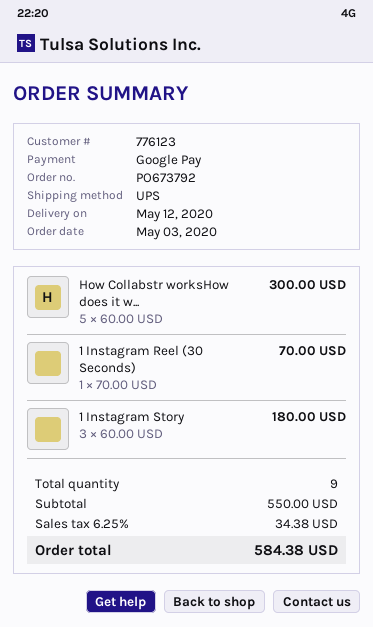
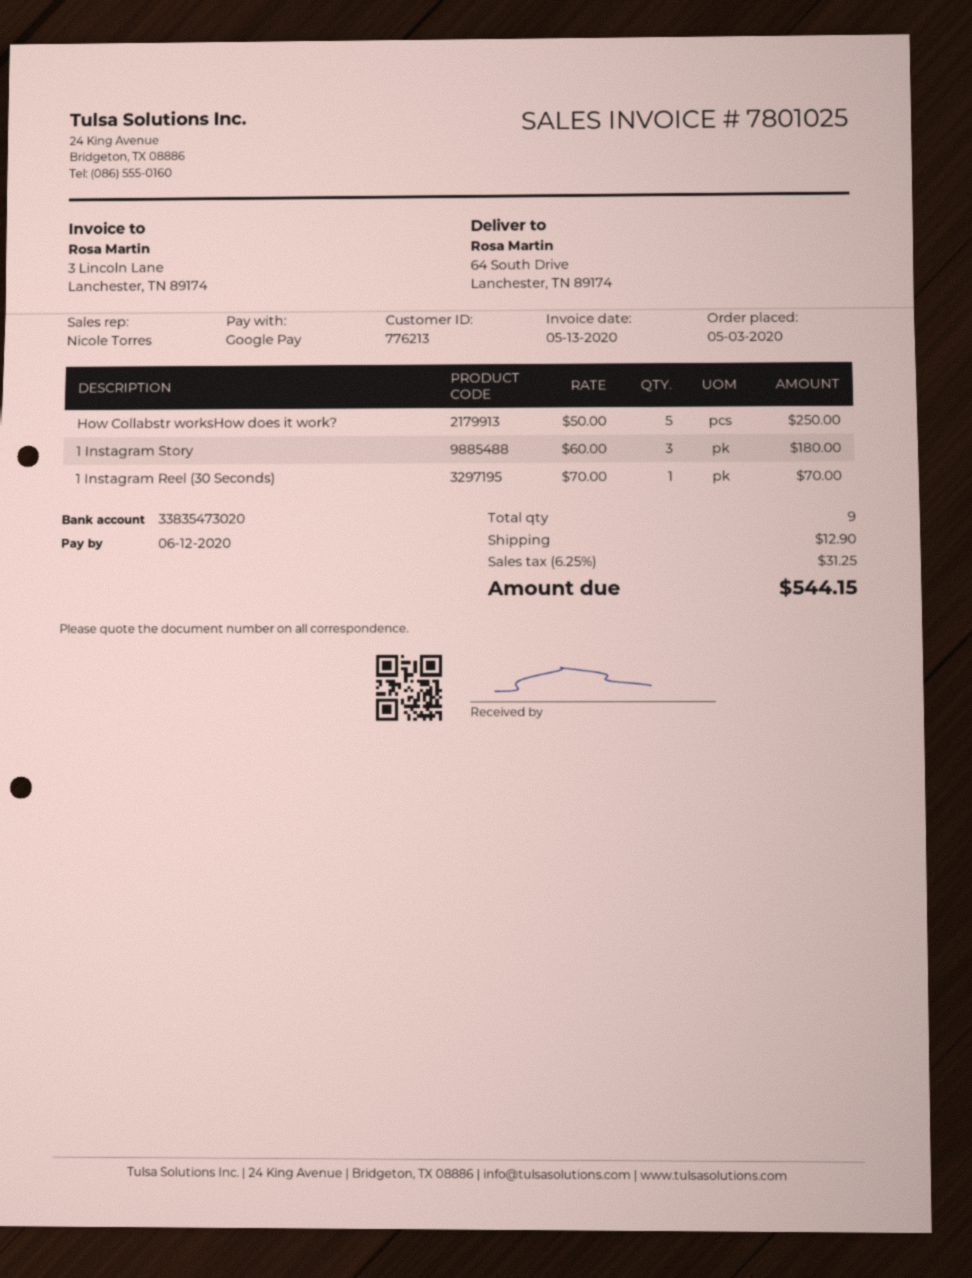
customer number: 776123 -> 776213
How Collabstr worksHow does it w...: 5 x 60.00 = 300.00 -> 5 x 50.00 = 250.00
shipping: none -> 12.90
tax: 6.25% = 34.38 -> 6.25% = 31.25
total: 584.38 -> 544.15

